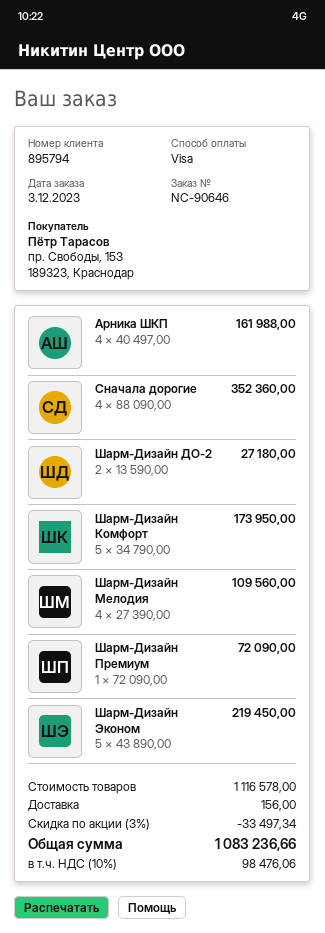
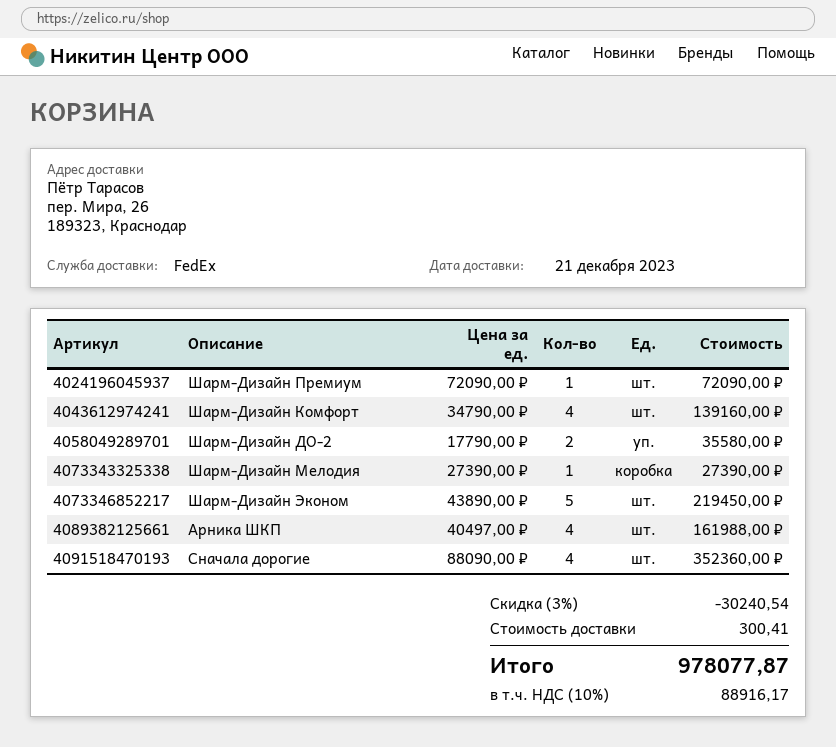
Шарм-Дизайн ДО-2: 2 x 13590.00 = 27180.00 -> 2 x 17790.00 = 35580.00
Шарм-Дизайн Комфорт: 5 x 34790.00 = 173950.00 -> 4 x 34790.00 = 139160.00
Шарм-Дизайн Мелодия: 4 x 27390.00 = 109560.00 -> 1 x 27390.00 = 27390.00
discount: 3% = 33497.34 -> 3% = 30240.54
shipping: 156.00 -> 300.41
tax: 10% = 98476.06 -> 10% = 88916.17
total: 1083236.66 -> 978077.87

